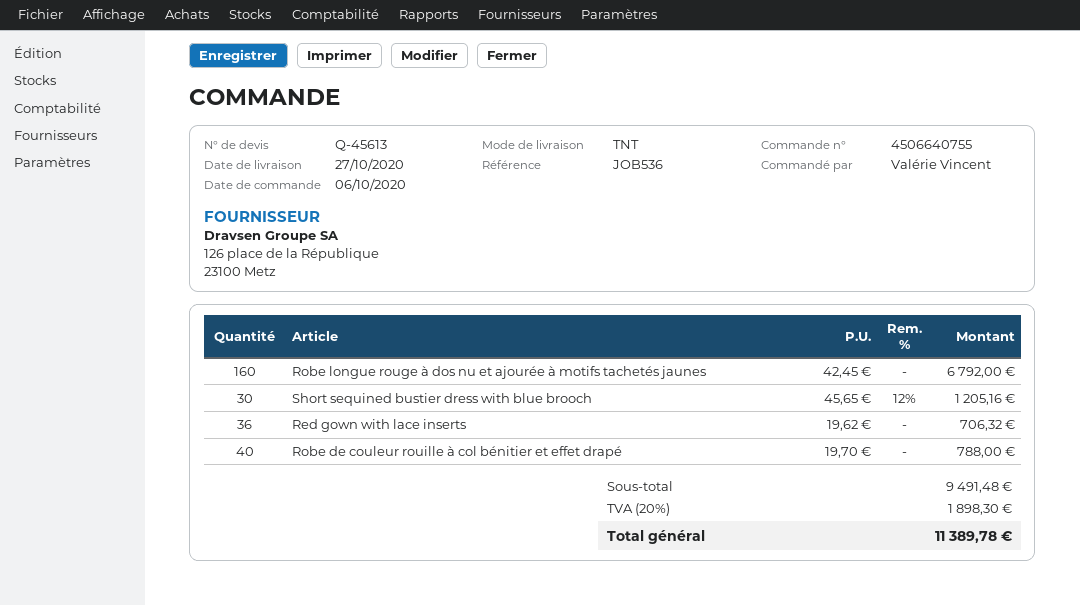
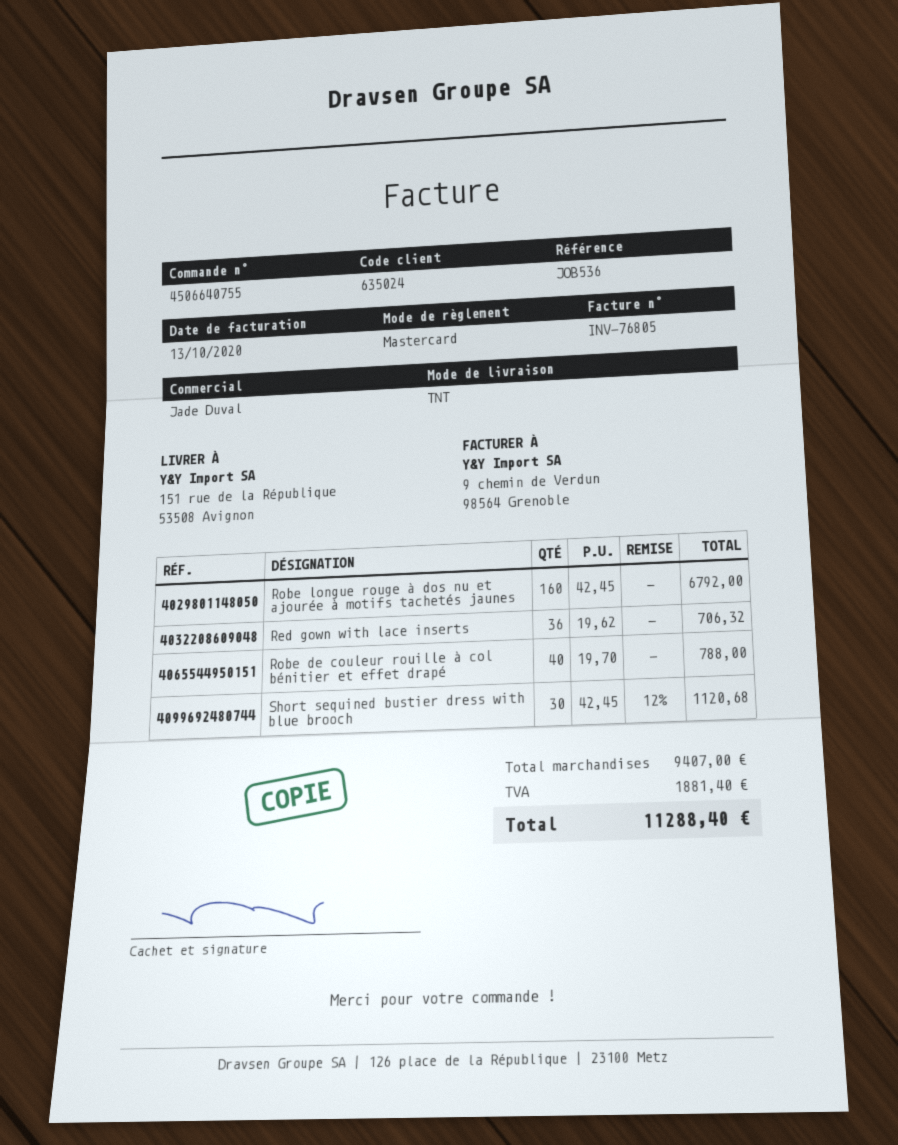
Short sequined bustier dress with blue brooch: 30 x 45.65 - 12% = 1205.16 -> 30 x 42.45 - 12% = 1120.68
subtotal: 9491.48 -> 9407.00
tax: 1898.30 -> 1881.40
total: 11389.78 -> 11288.40

